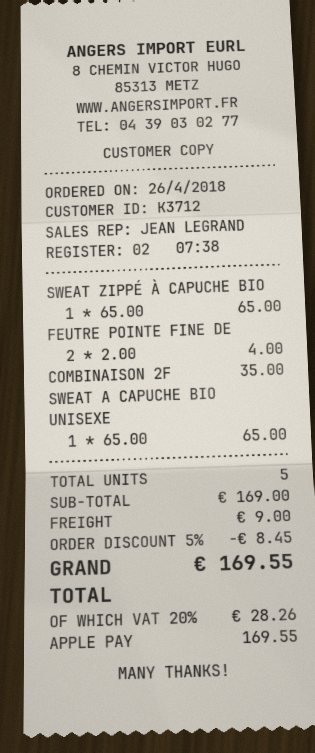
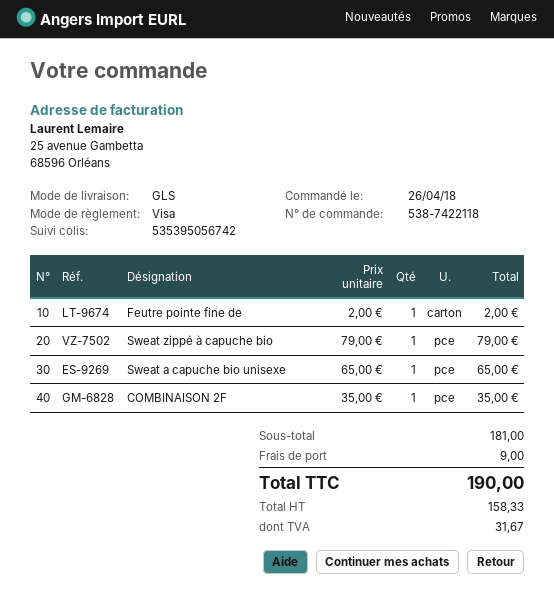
payment method: Apple Pay -> Visa
SWEAT ZIPPÉ À CAPUCHE BIO: 1 x 65.00 = 65.00 -> 1 x 79.00 = 79.00
FEUTRE POINTE FINE DE: 2 x 2.00 = 4.00 -> 1 x 2.00 = 2.00
subtotal: 169.00 -> 181.00
discount: 5% = 8.45 -> none
tax: 28.26 -> 31.67
total: 169.55 -> 190.00

